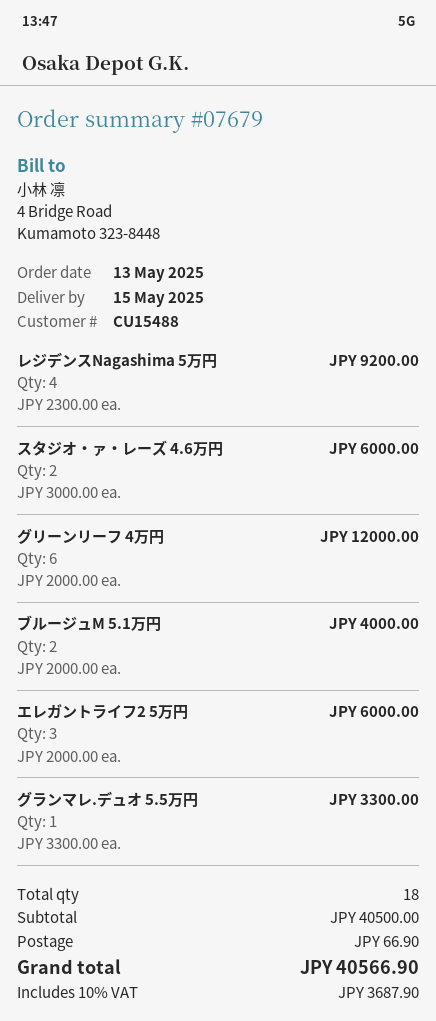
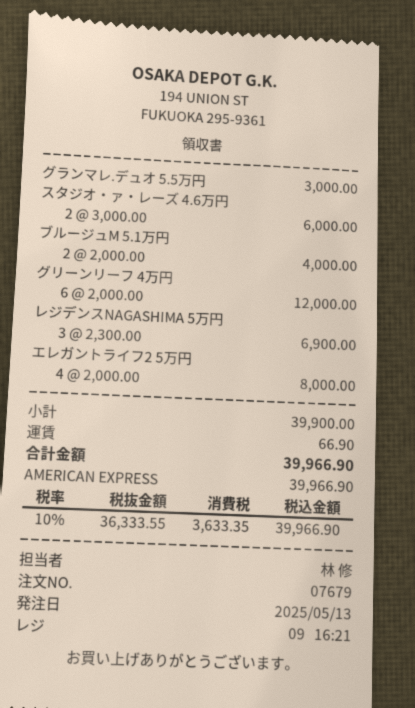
レジデンスNagashima 5万円: 4 x 2300.00 = 9200.00 -> 3 x 2300.00 = 6900.00
エレガントライフ2 5万円: 3 x 2000.00 = 6000.00 -> 4 x 2000.00 = 8000.00
グランマレ.デュオ 5.5万円: 1 x 3300.00 = 3300.00 -> 1 x 3000.00 = 3000.00
subtotal: 40500.00 -> 39900.00
tax: 10% = 3687.90 -> 10% = 3633.35
total: 40566.90 -> 39966.90

